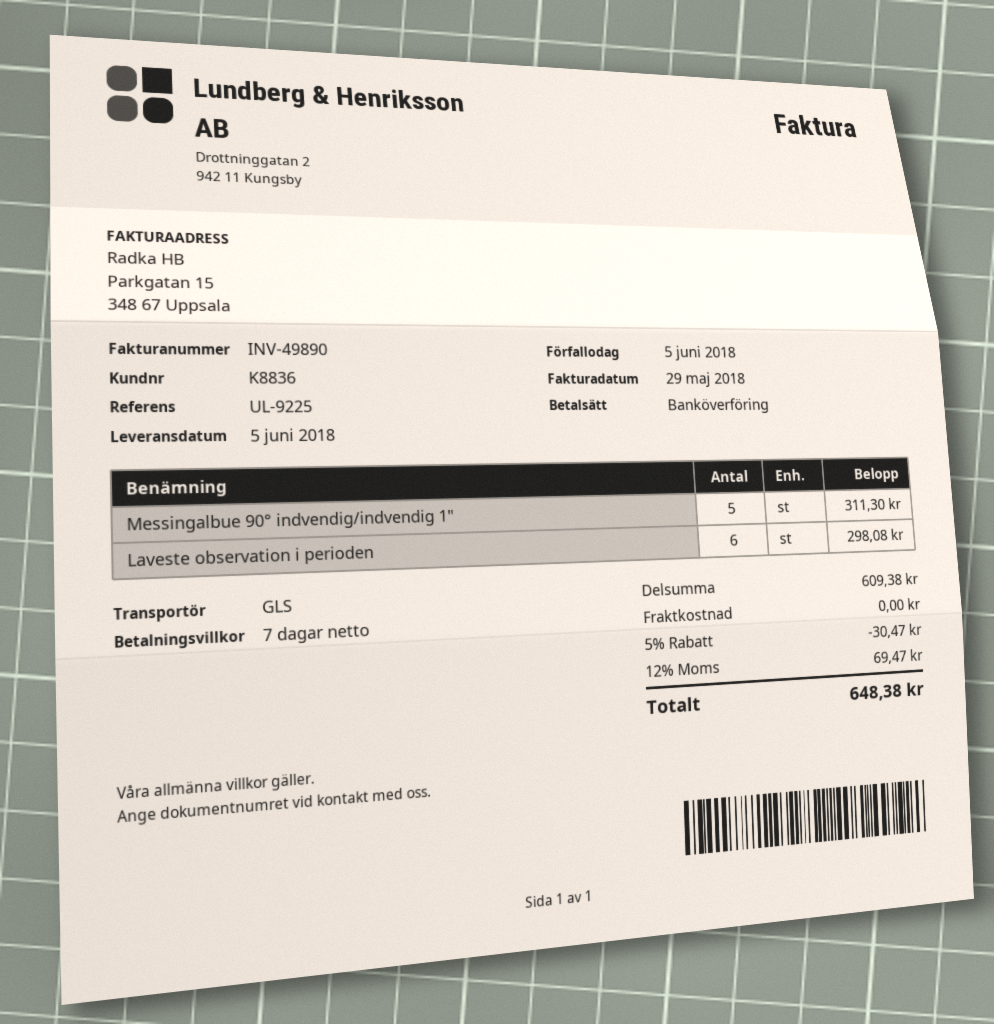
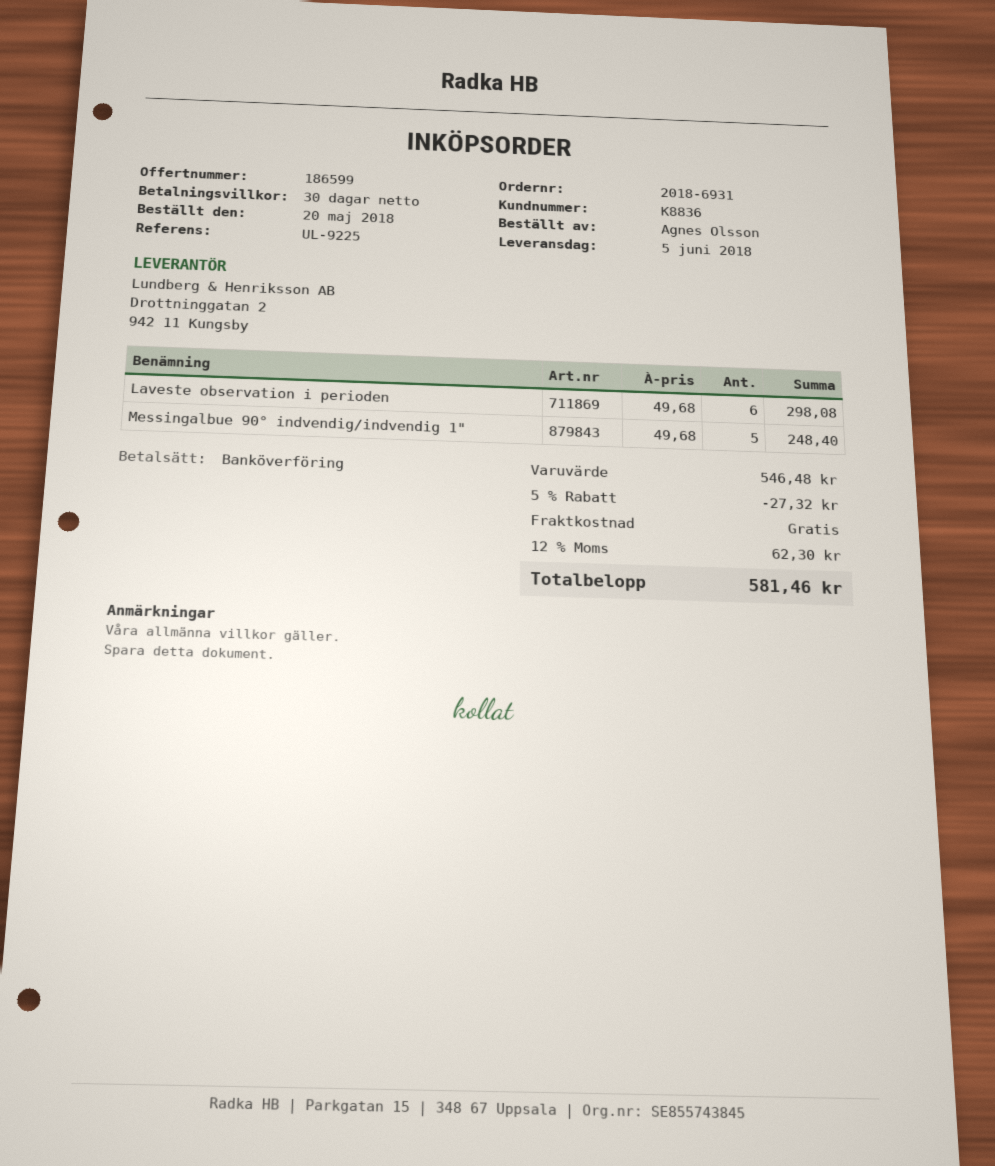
payment terms: 7 days -> 30 days
Messingalbue 90° indvendig/indvendig 1": 5 for 311.30 -> 5 for 248.40
subtotal: 609.38 -> 546.48
discount: 5% = 30.47 -> 5% = 27.32
tax: 12% = 69.47 -> 12% = 62.30
total: 648.38 -> 581.46

